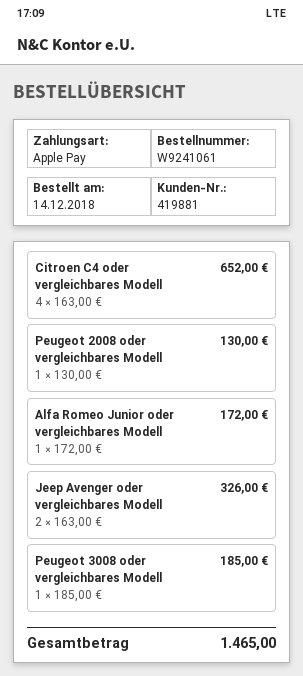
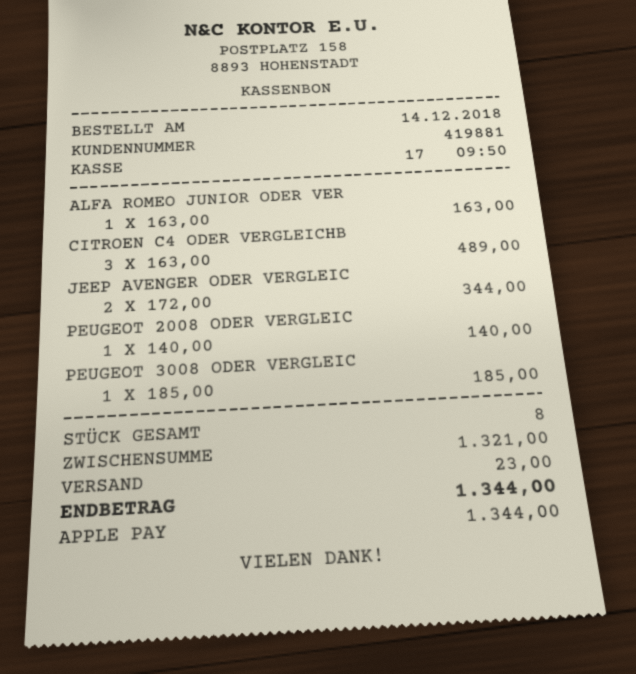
Citroen C4 oder vergleichbares Modell: 4 x 163.00 = 652.00 -> 3 x 163.00 = 489.00
Peugeot 2008 oder vergleichbares Modell: 1 x 130.00 = 130.00 -> 1 x 140.00 = 140.00
Alfa Romeo Junior oder vergleichbares Modell: 1 x 172.00 = 172.00 -> 1 x 163.00 = 163.00
Jeep Avenger oder vergleichbares Modell: 2 x 163.00 = 326.00 -> 2 x 172.00 = 344.00
shipping: none -> 23.00
total: 1465.00 -> 1344.00

